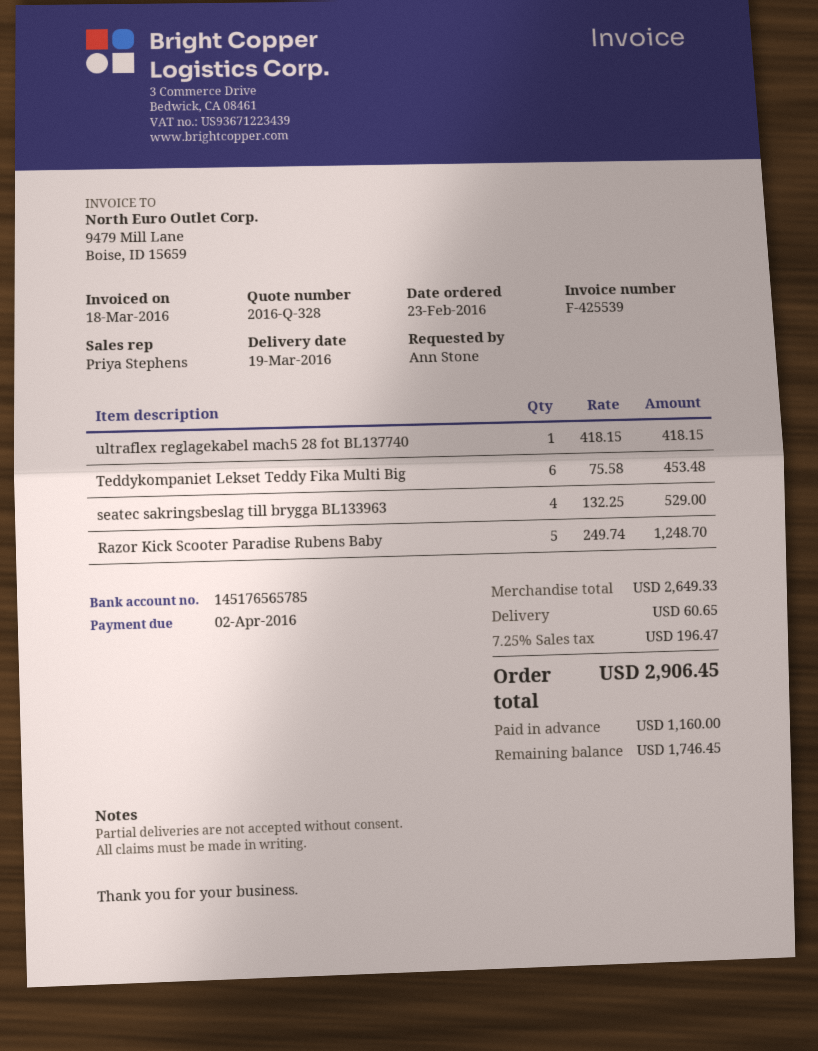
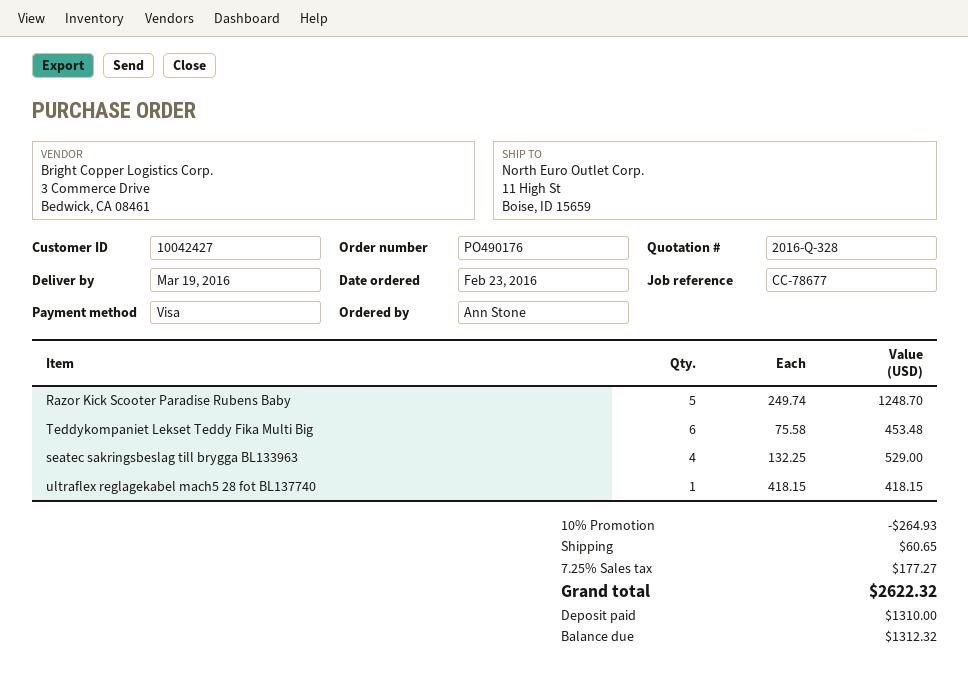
discount: none -> 10% = 264.93
tax: 7.25% = 196.47 -> 7.25% = 177.27
total: 2906.45 -> 2622.32
deposit: 1160.00 -> 1310.00
balance: 1746.45 -> 1312.32

